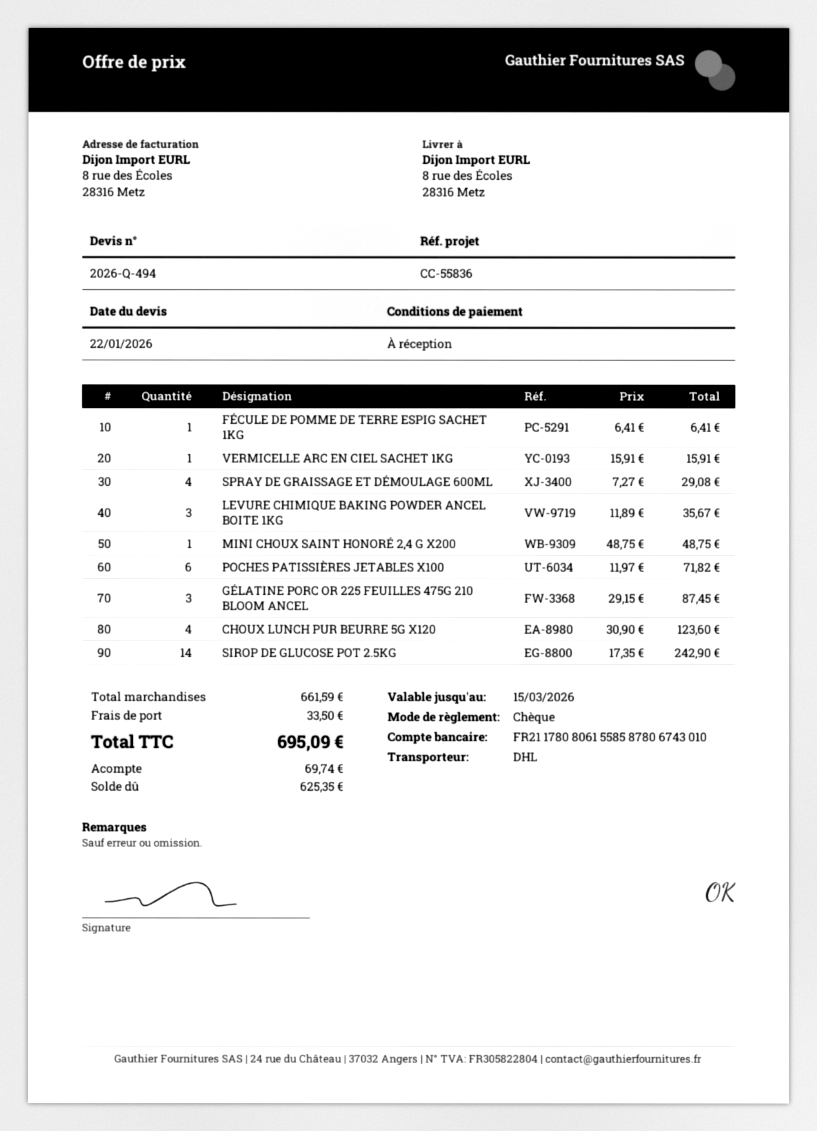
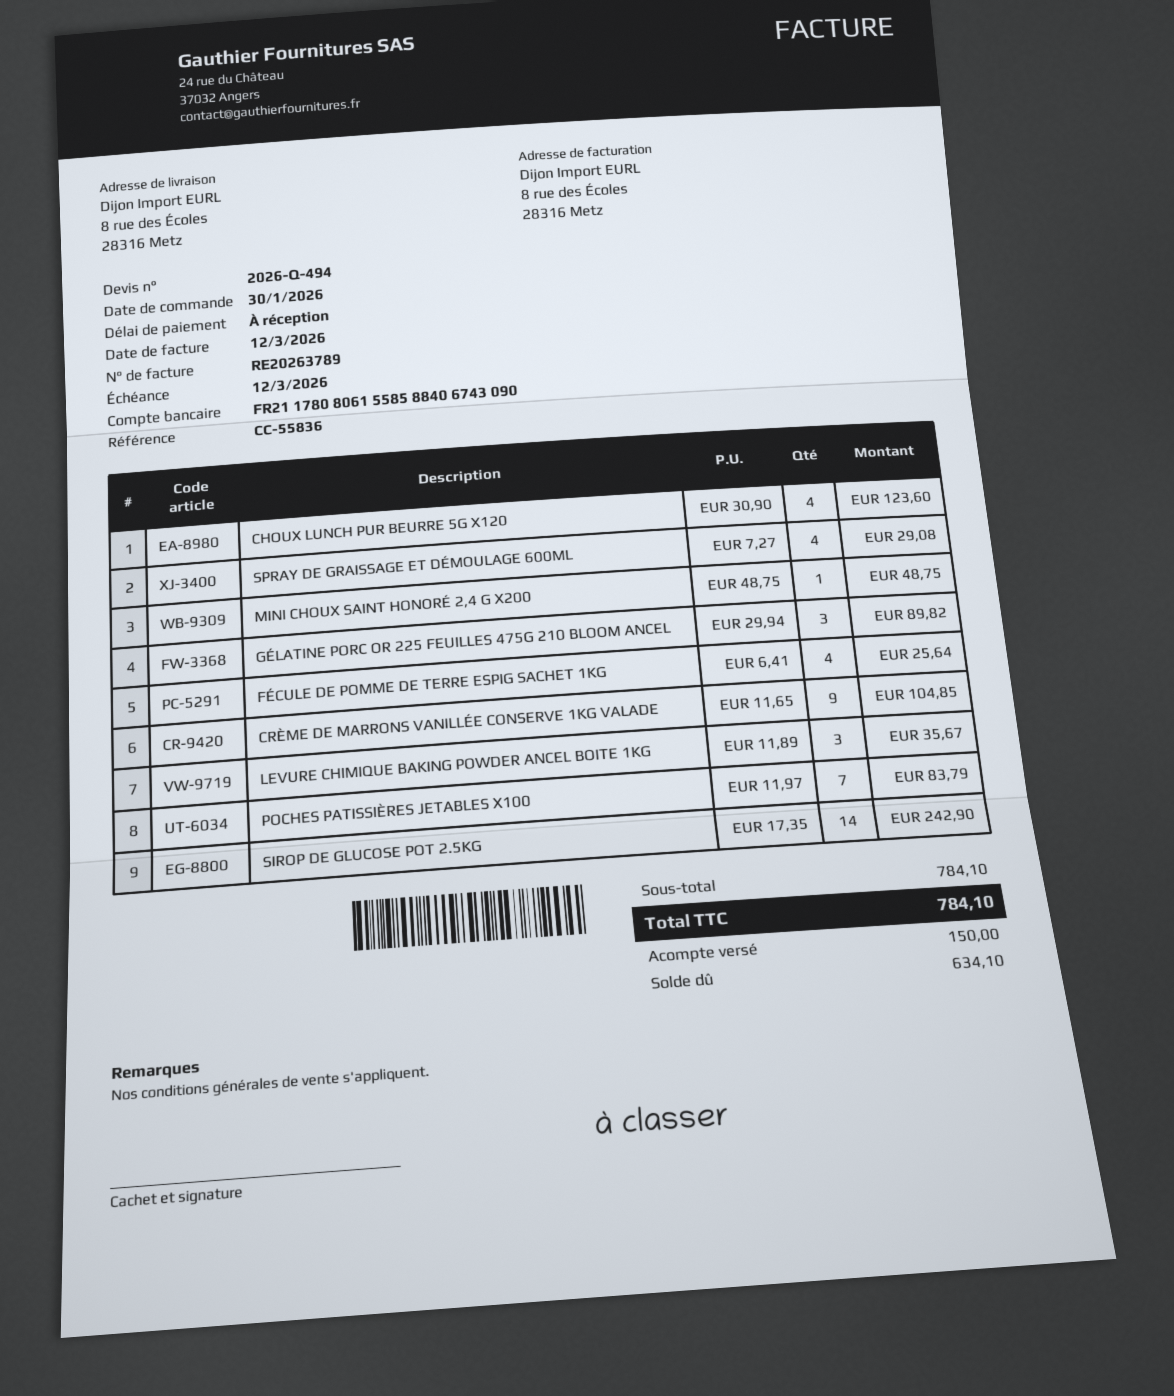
bank account: FR2117808061558587806743010 -> FR2117808061558588406743090
FÉCULE DE POMME DE TERRE ESPIG SACHET 1KG: 1 x 6.41 = 6.41 -> 4 x 6.41 = 25.64
VERMICELLE ARC EN CIEL SACHET 1KG: 1 x 15.91 = 15.91 -> none
POCHES PATISSIÈRES JETABLES X100: 6 x 11.97 = 71.82 -> 7 x 11.97 = 83.79
GÉLATINE PORC OR 225 FEUILLES 475G 210 BLOOM ANCEL: 3 x 29.15 = 87.45 -> 3 x 29.94 = 89.82
CRÈME DE MARRONS VANILLÉE CONSERVE 1KG VALADE: none -> 9 x 11.65 = 104.85
subtotal: 661.59 -> 784.10
shipping: 33.50 -> none
total: 695.09 -> 784.10
deposit: 69.74 -> 150.00
balance: 625.35 -> 634.10

